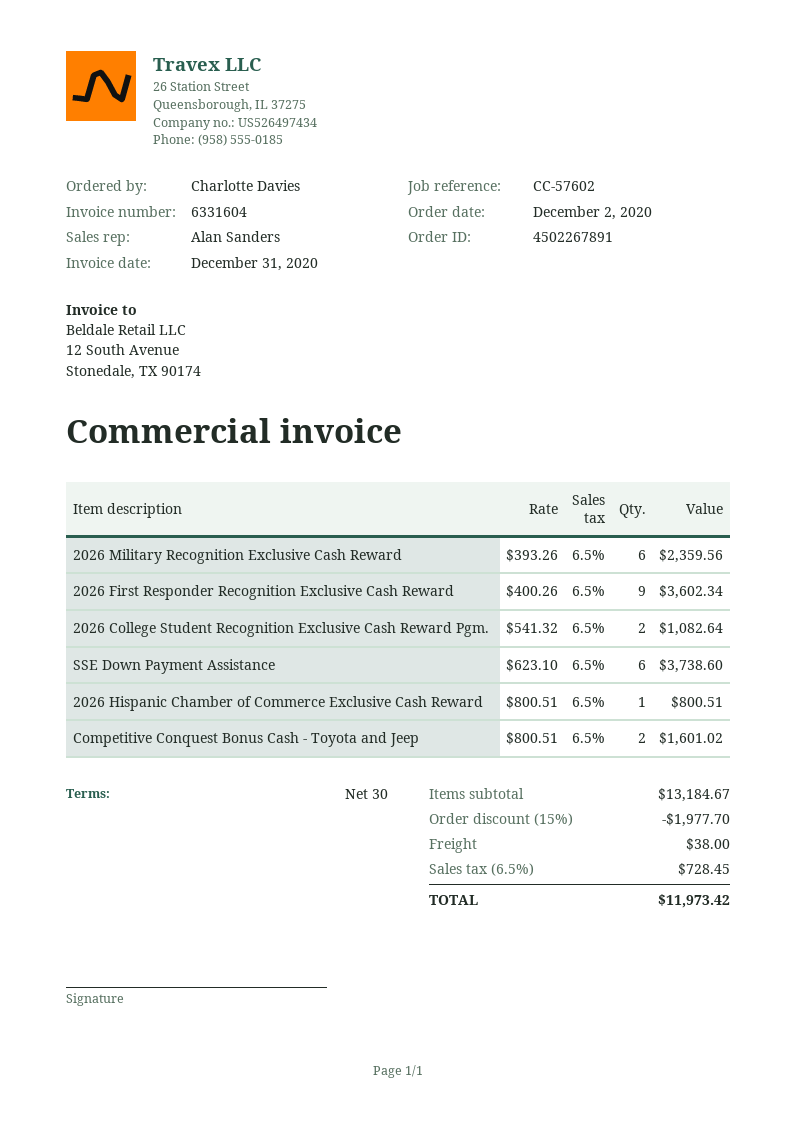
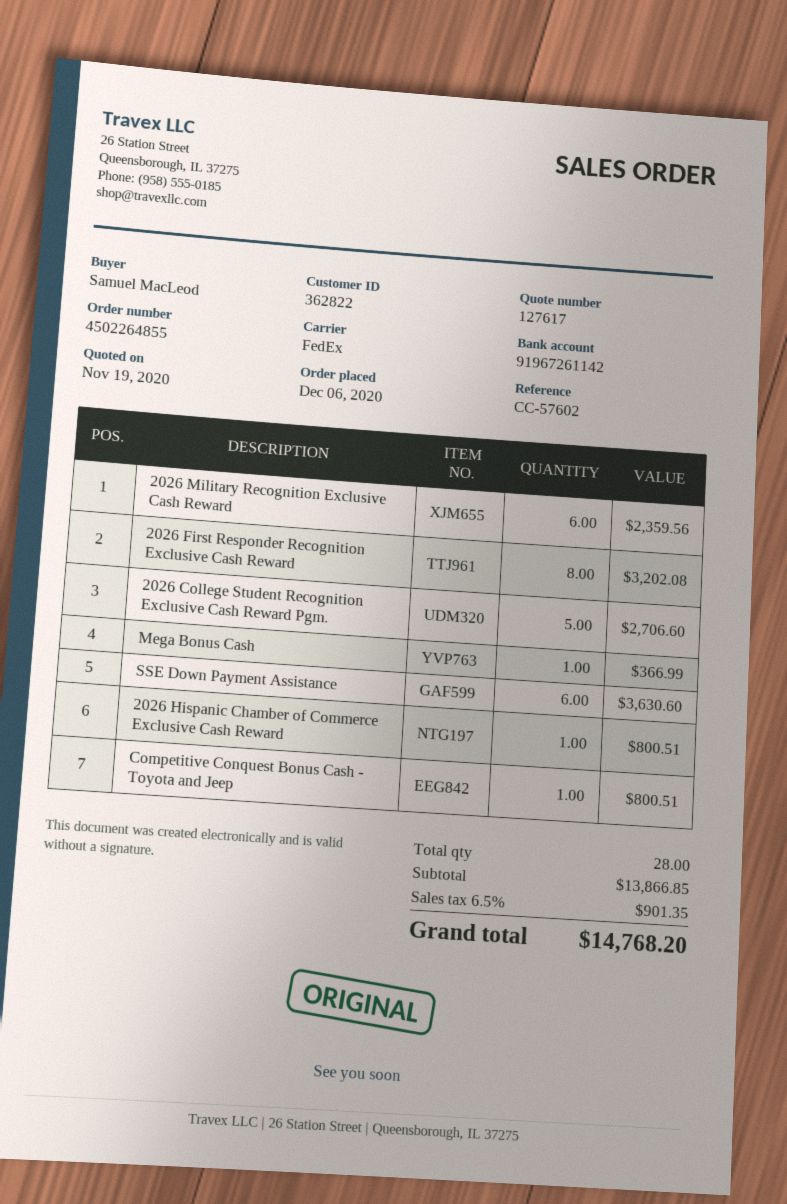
order number: 4502267891 -> 4502264855
order date: 2020-12-02 -> 2020-12-06
ordered by: Charlotte Davies -> Samuel MacLeod
2026 First Responder Recognition Exclusive Cash Reward: 9 for 3602.34 -> 8 for 3202.08
2026 College Student Recognition Exclusive Cash Reward Pgm.: 2 for 1082.64 -> 5 for 2706.60
SSE Down Payment Assistance: 6 for 3738.60 -> 6 for 3630.60
Competitive Conquest Bonus Cash - Toyota and Jeep: 2 for 1601.02 -> 1 for 800.51
Mega Bonus Cash: none -> 1 for 366.99
subtotal: 13184.67 -> 13866.85
discount: 15% = 1977.70 -> none
shipping: 38.00 -> none
tax: 6.5% = 728.45 -> 6.5% = 901.35
total: 11973.42 -> 14768.20

